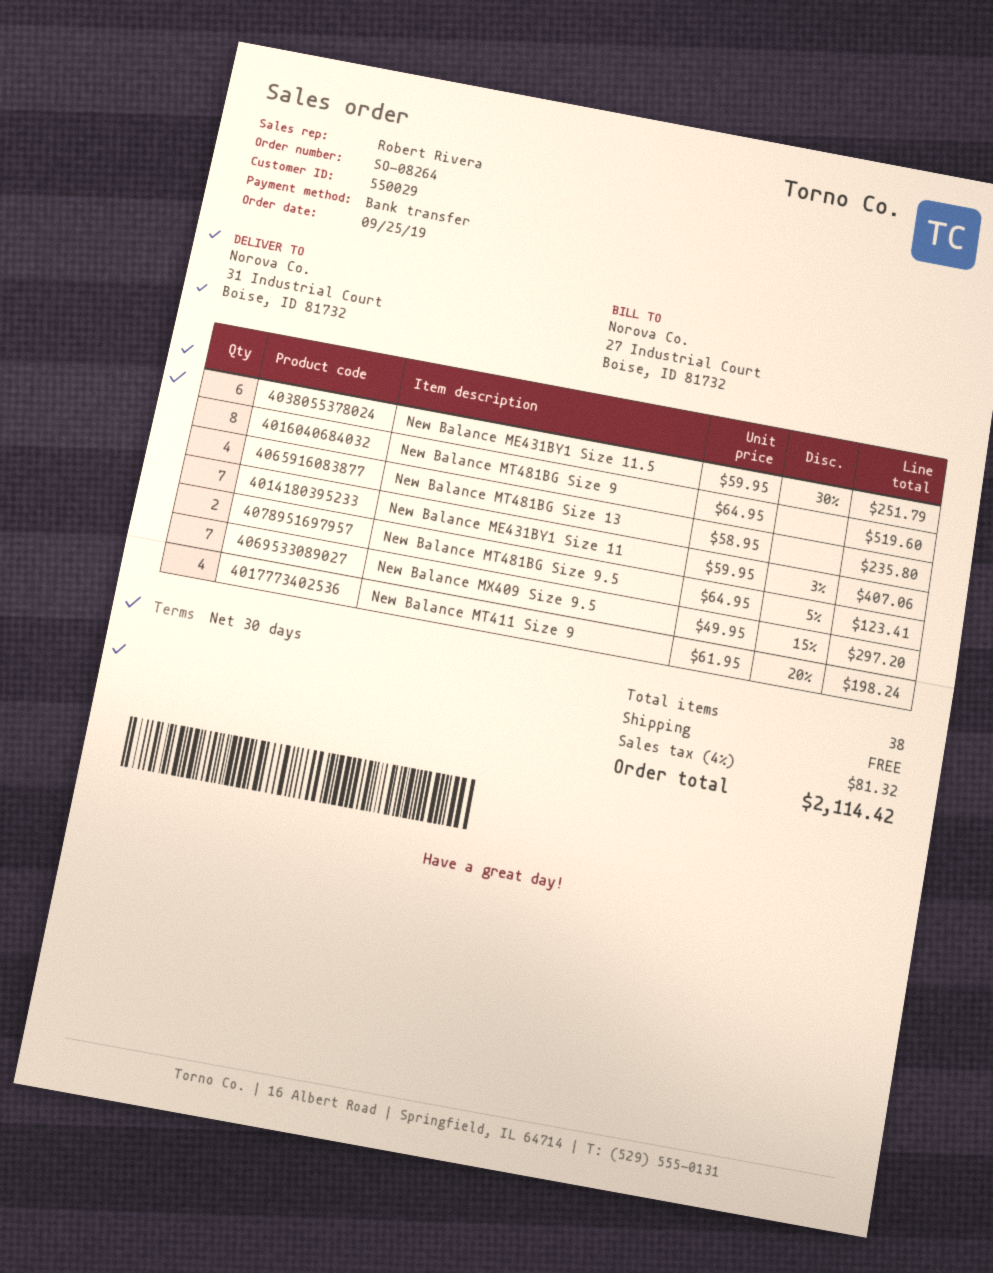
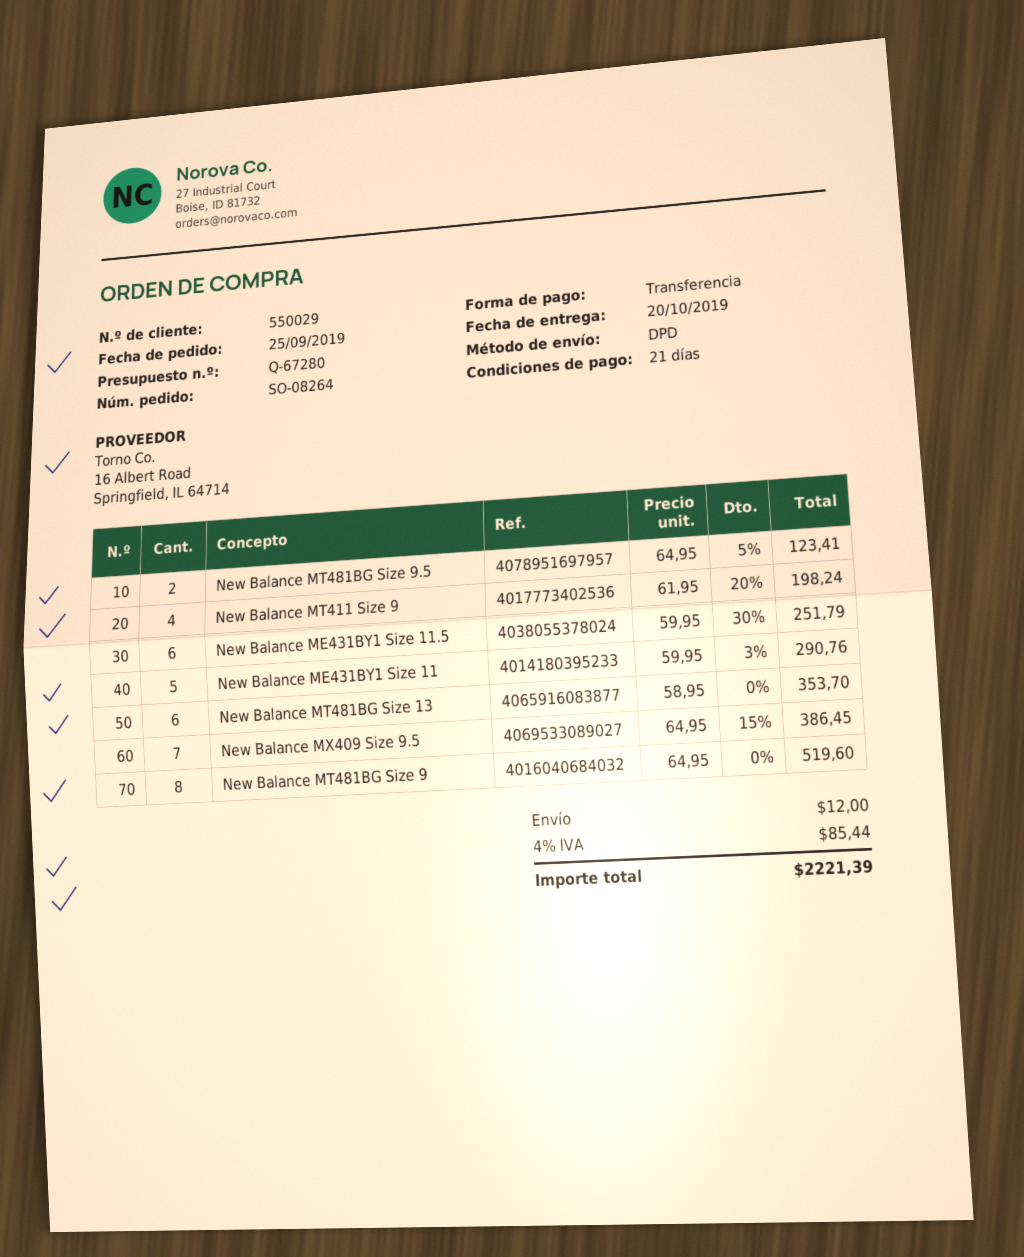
payment terms: 30 days -> 21 days
New Balance MT481BG Size 13: 4 x 58.95 = 235.80 -> 6 x 58.95 = 353.70
New Balance ME431BY1 Size 11: 7 x 59.95 - 3% = 407.06 -> 5 x 59.95 - 3% = 290.76
New Balance MX409 Size 9.5: 7 x 49.95 - 15% = 297.20 -> 7 x 64.95 - 15% = 386.45
shipping: 0.00 -> 12.00
tax: 4% = 81.32 -> 4% = 85.44
total: 2114.42 -> 2221.39

